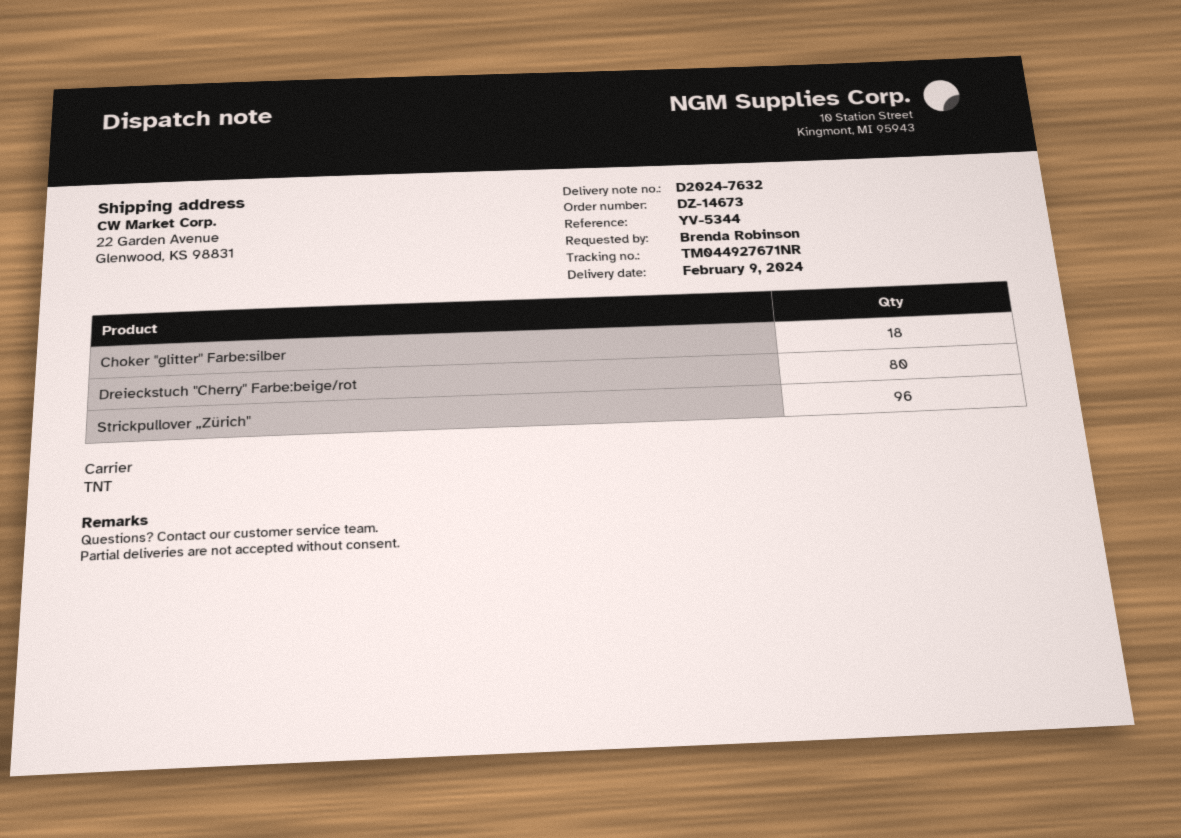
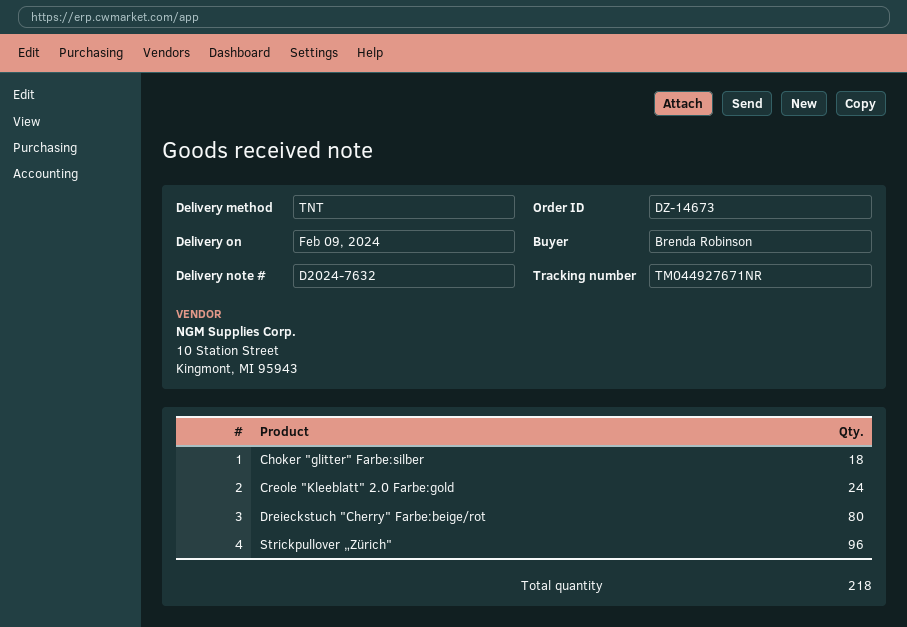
Creole "Kleeblatt" 2.0 Farbe:gold: none -> 24

